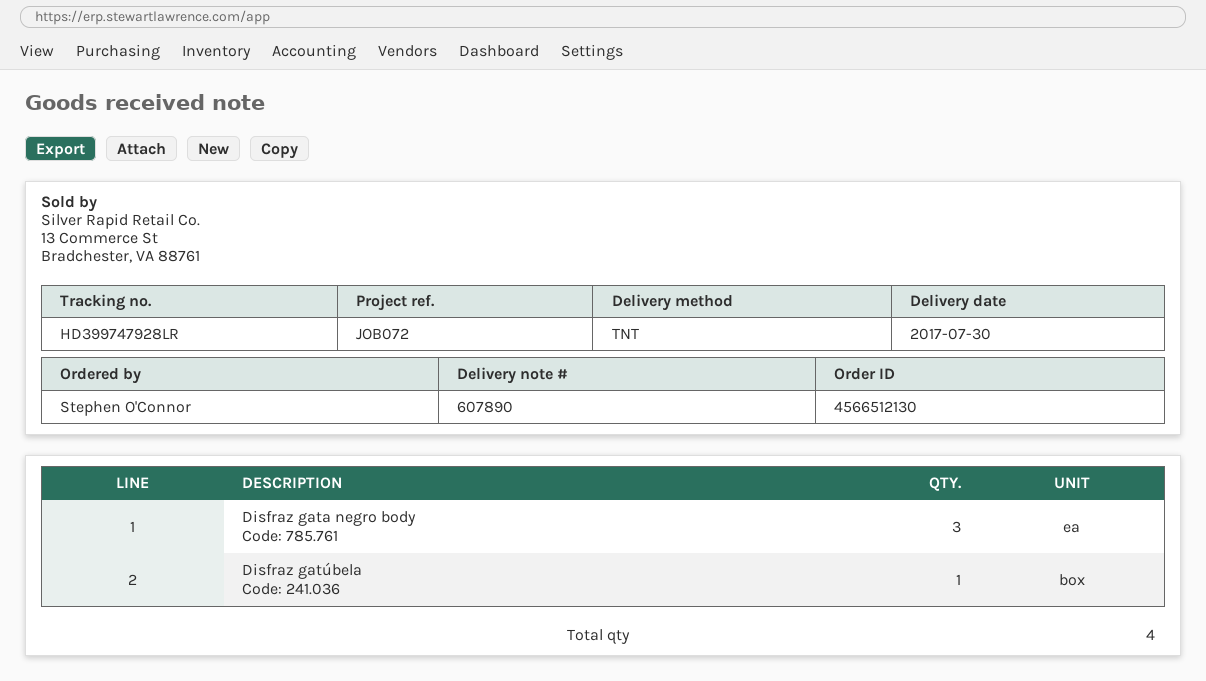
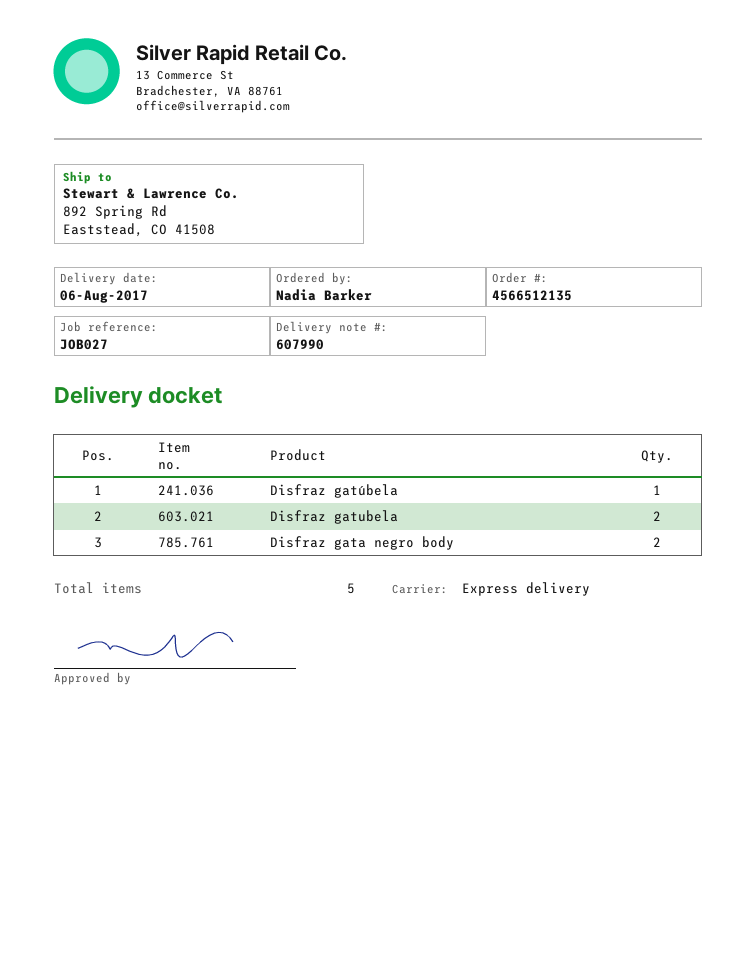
order number: 4566512130 -> 4566512135
delivery note number: 607890 -> 607990
delivery date: 2017-07-30 -> 2017-08-06
reference: JOB072 -> JOB027
ordered by: Stephen O'Connor -> Nadia Barker
shipping method: TNT -> express
Disfraz gata negro body: 3 -> 2
Disfraz gatubela: none -> 2
total quantity: 4 -> 5

